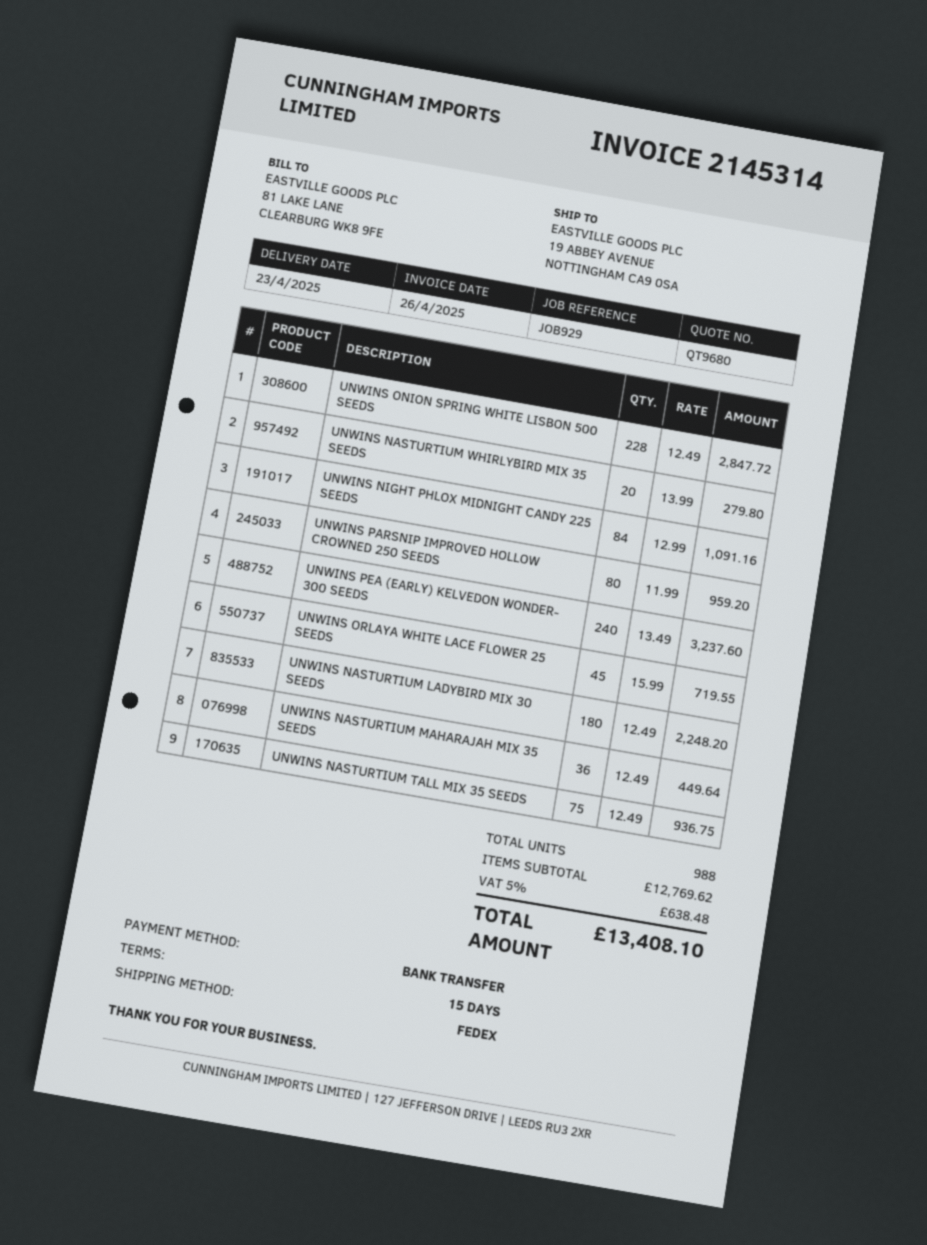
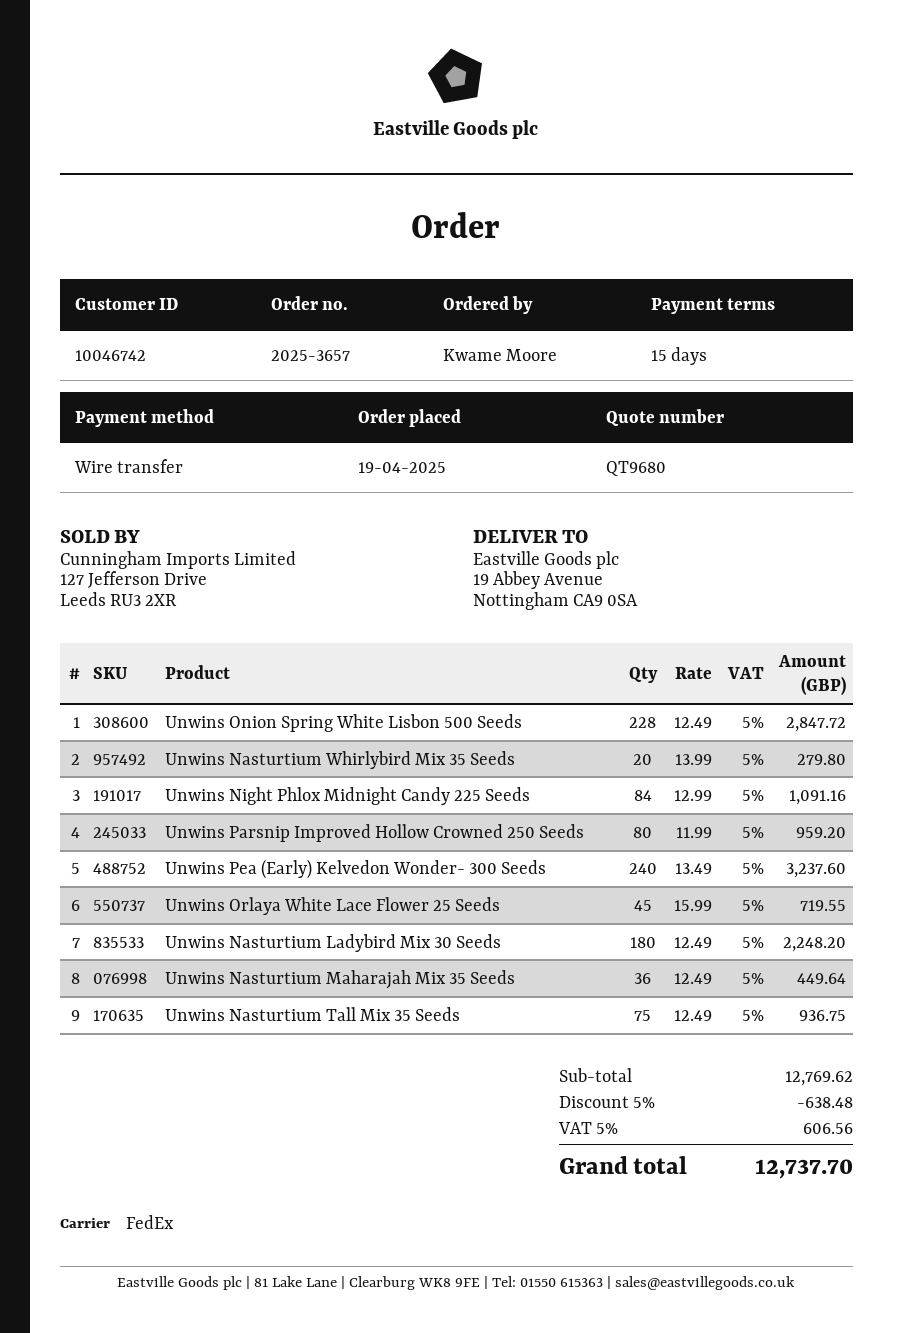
discount: none -> 5% = 638.48
tax: 5% = 638.48 -> 5% = 606.56
total: 13408.10 -> 12737.70

